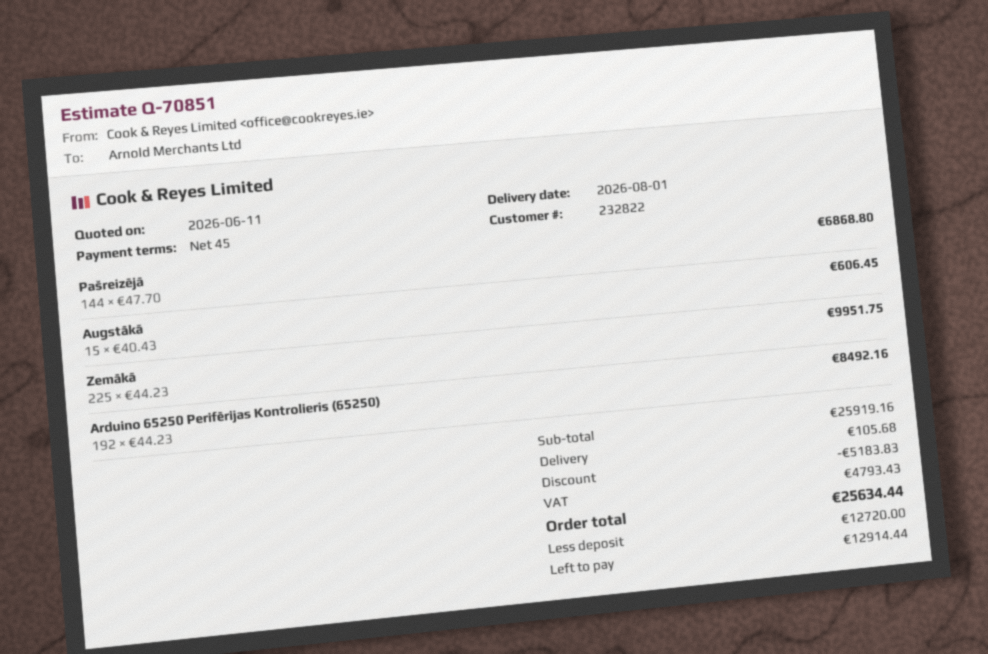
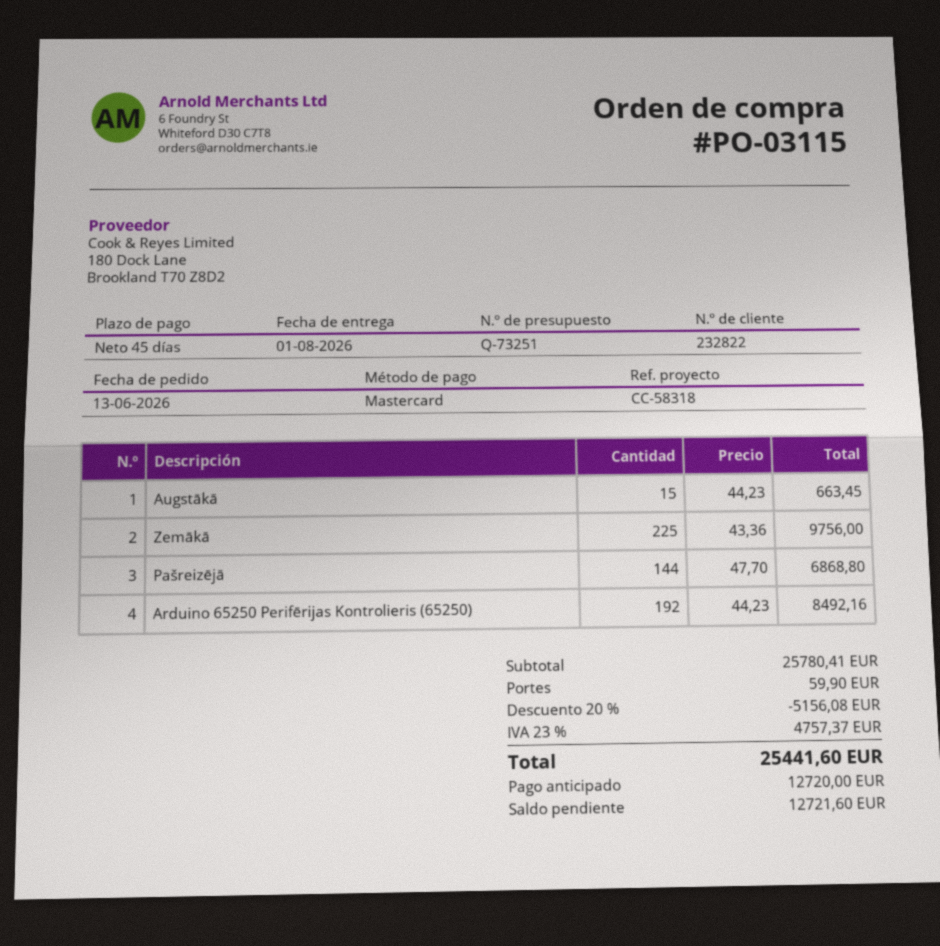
quote number: Q-70851 -> Q-73251
Augstākā: 15 x 40.43 = 606.45 -> 15 x 44.23 = 663.45
Zemākā: 225 x 44.23 = 9951.75 -> 225 x 43.36 = 9756.00
subtotal: 25919.16 -> 25780.41
discount: 5183.83 -> 5156.08
shipping: 105.68 -> 59.90
tax: 4793.43 -> 4757.37
total: 25634.44 -> 25441.60
balance: 12914.44 -> 12721.60

